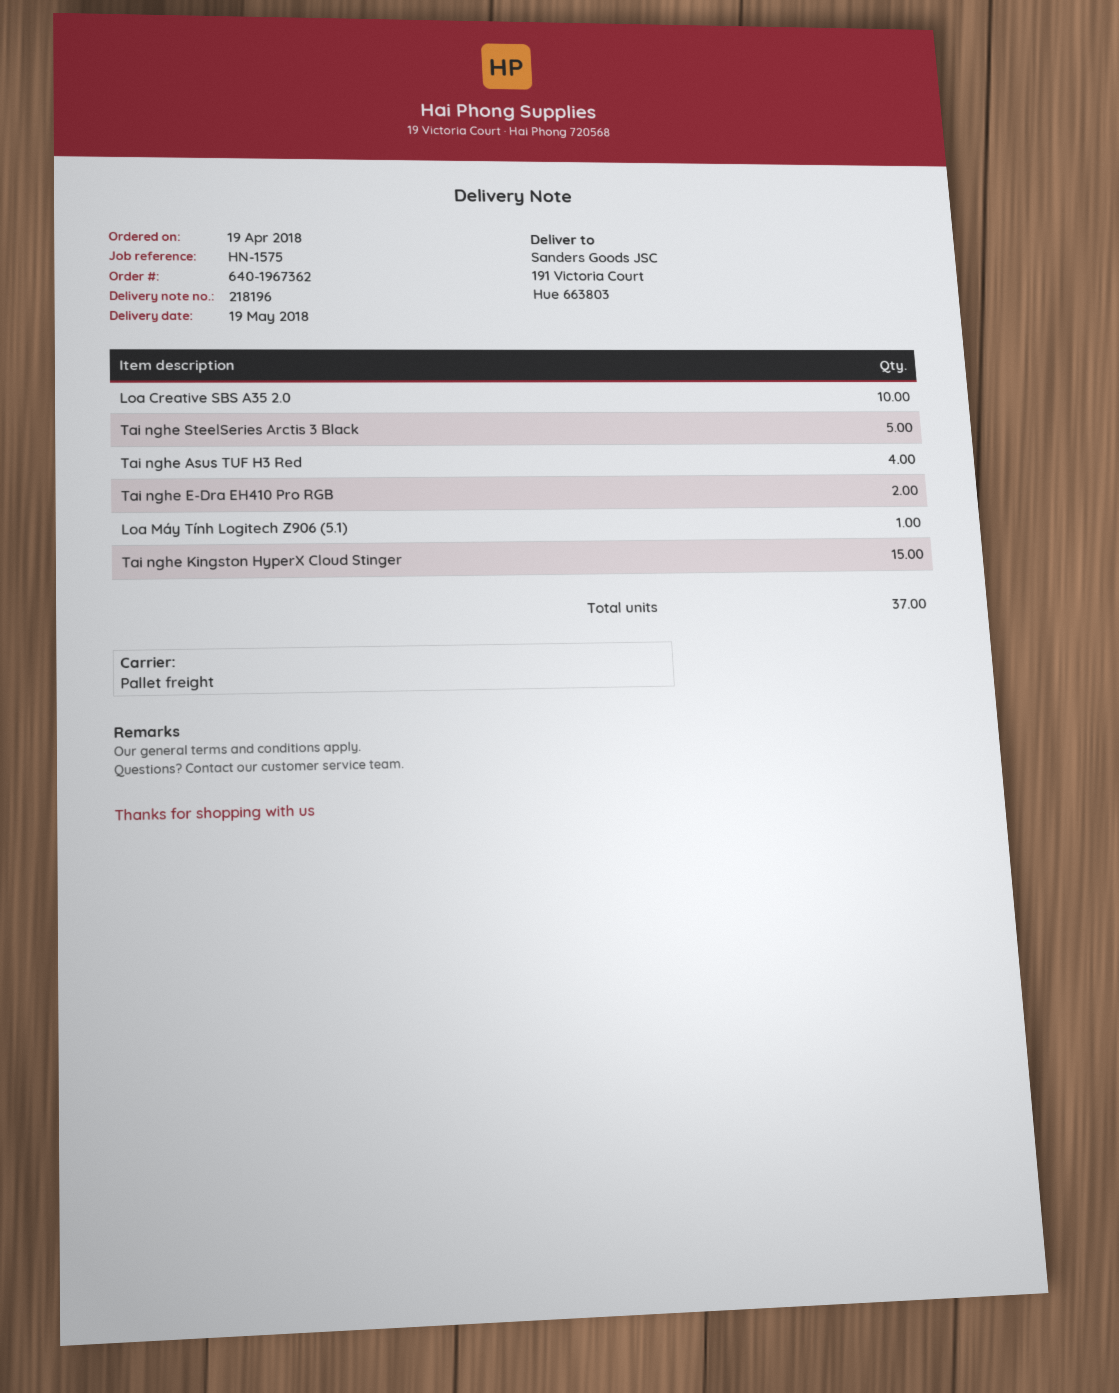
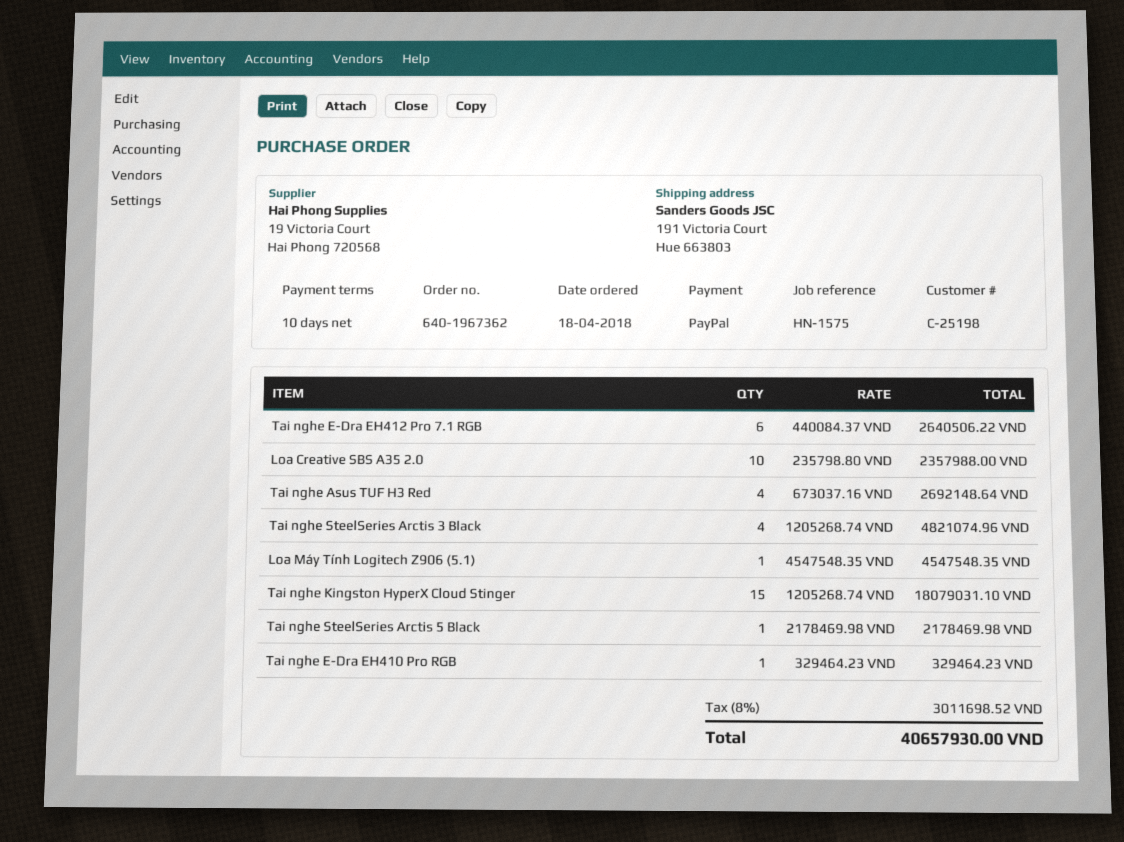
order date: 2018-04-19 -> 2018-04-18
Tai nghe SteelSeries Arctis 3 Black: 5 -> 4
Tai nghe E-Dra EH410 Pro RGB: 2 -> 1
Tai nghe E-Dra EH412 Pro 7.1 RGB: none -> 6
Tai nghe SteelSeries Arctis 5 Black: none -> 1

